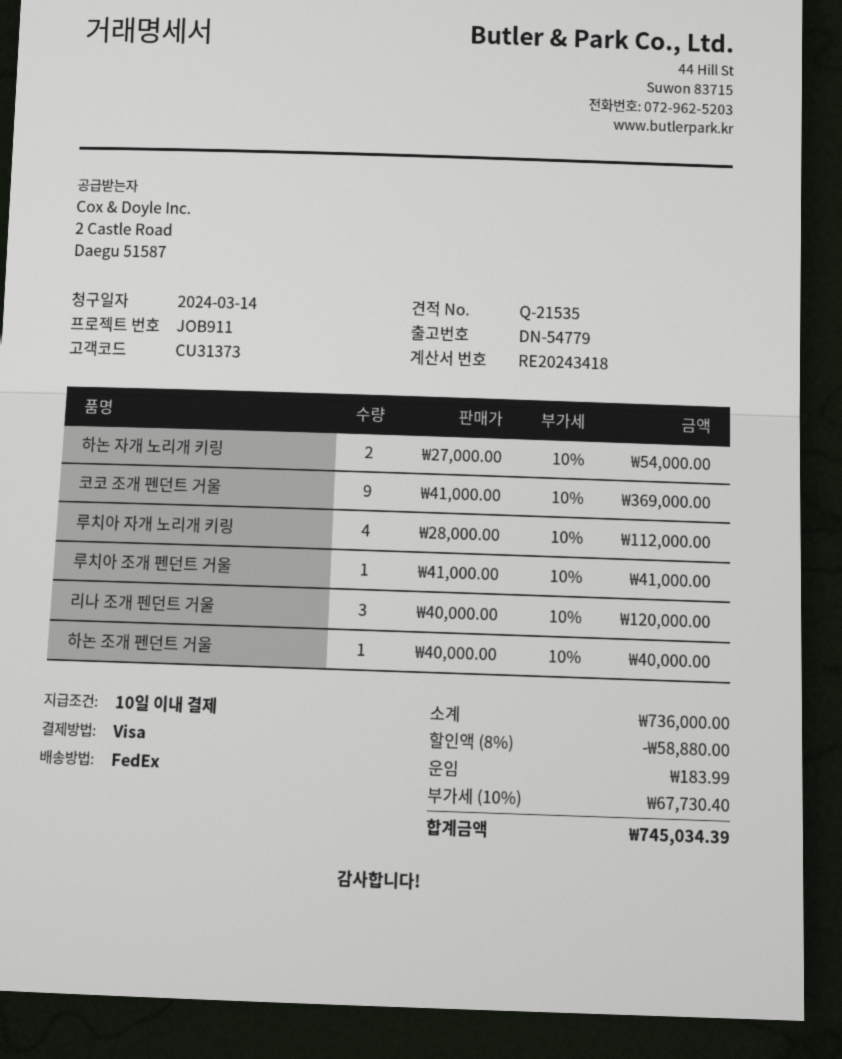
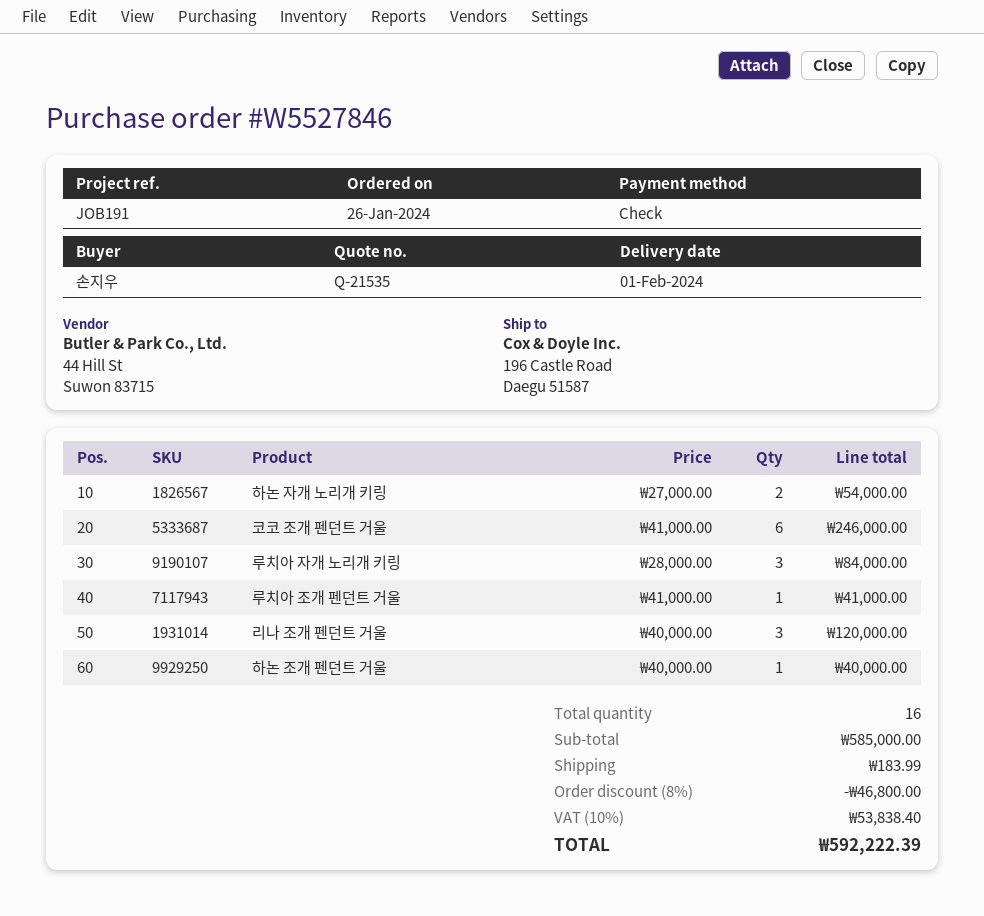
reference: JOB911 -> JOB191
payment method: Visa -> cheque
코코 조개 펜던트 거울: 9 x 41000.00 = 369000.00 -> 6 x 41000.00 = 246000.00
루치아 자개 노리개 키링: 4 x 28000.00 = 112000.00 -> 3 x 28000.00 = 84000.00
subtotal: 736000.00 -> 585000.00
discount: 8% = 58880.00 -> 8% = 46800.00
tax: 10% = 67730.40 -> 10% = 53838.40
total: 745034.39 -> 592222.39

